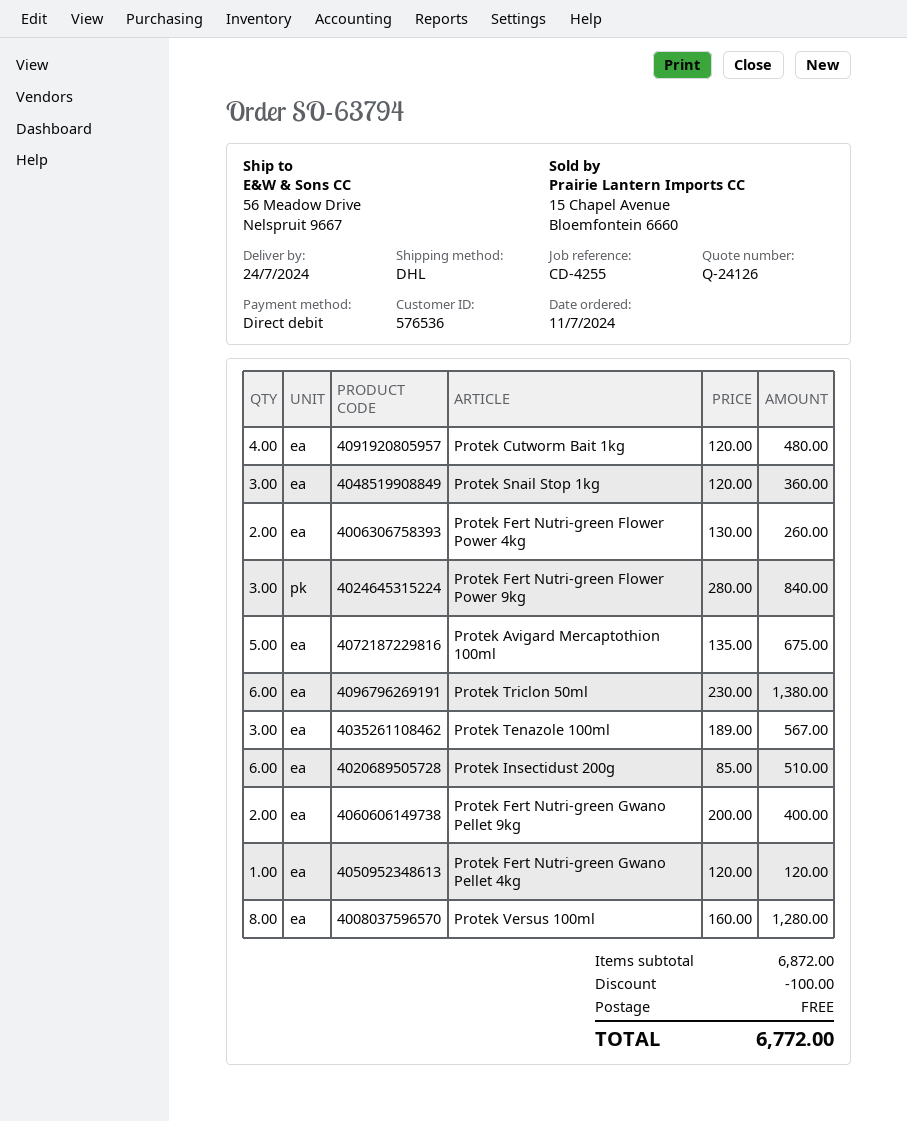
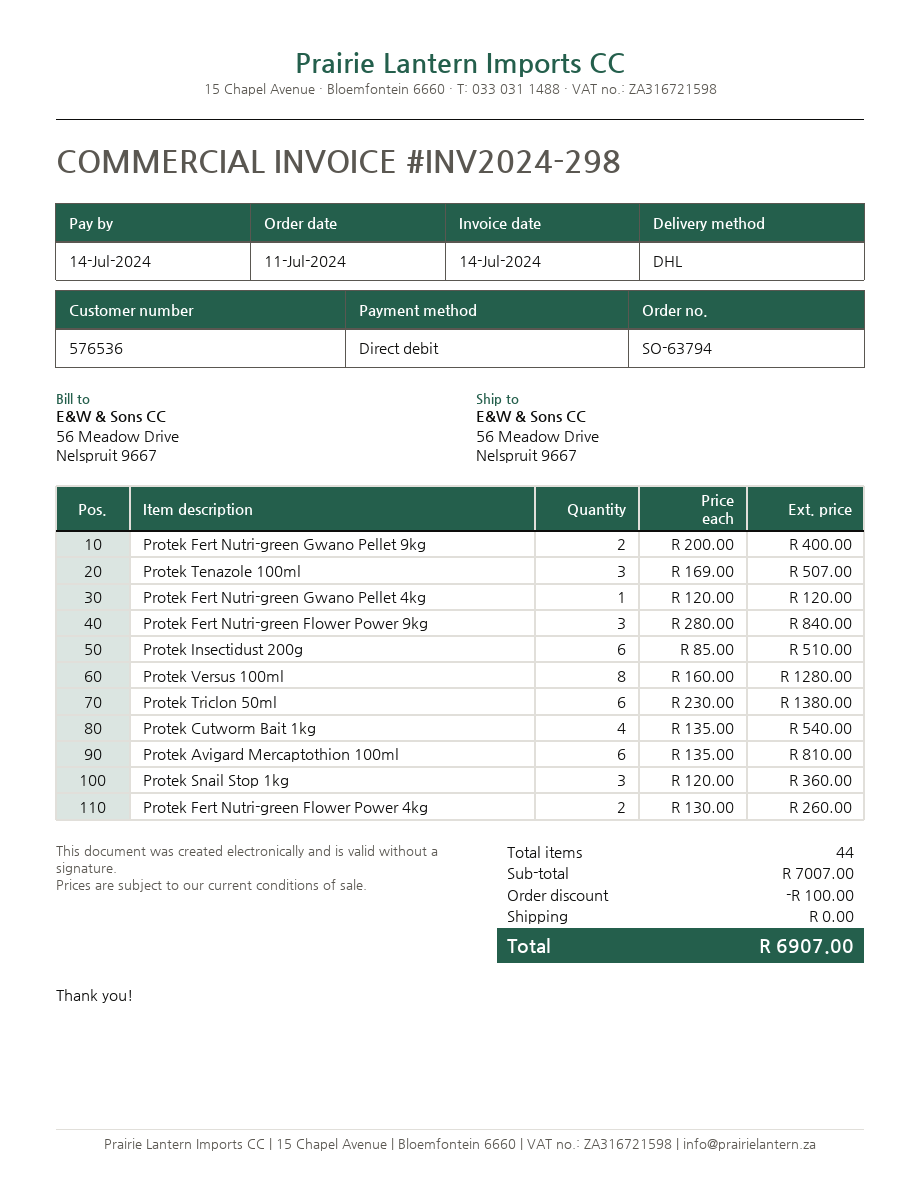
Protek Cutworm Bait 1kg: 4 x 120.00 = 480.00 -> 4 x 135.00 = 540.00
Protek Avigard Mercaptothion 100ml: 5 x 135.00 = 675.00 -> 6 x 135.00 = 810.00
Protek Tenazole 100ml: 3 x 189.00 = 567.00 -> 3 x 169.00 = 507.00
subtotal: 6872.00 -> 7007.00
total: 6772.00 -> 6907.00

